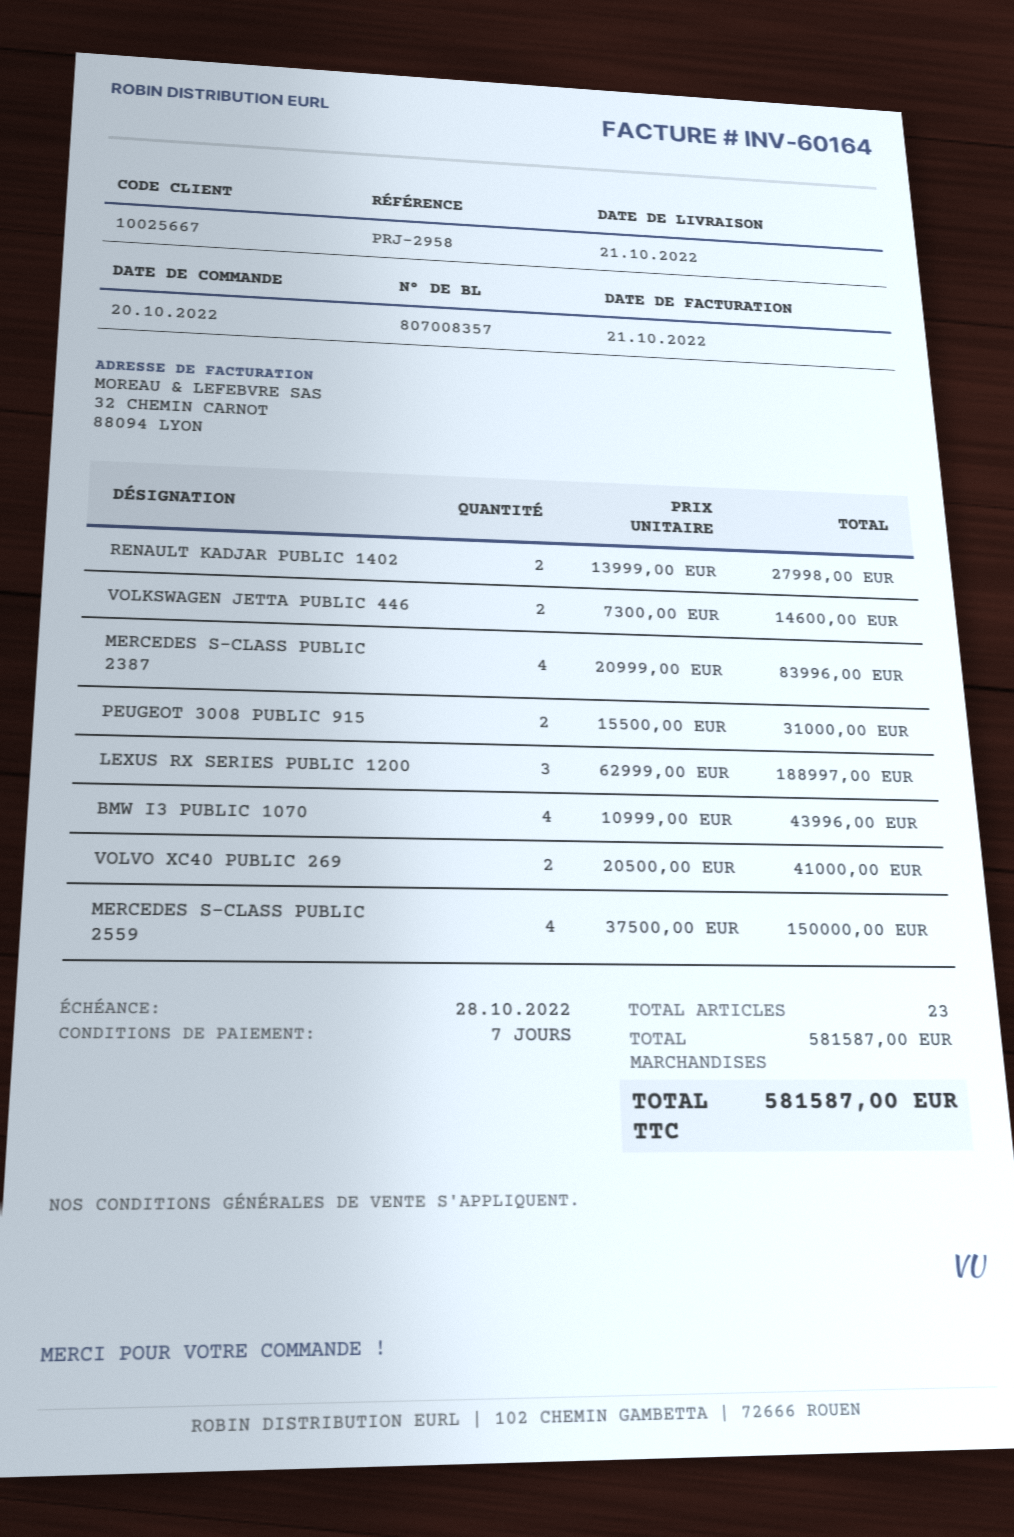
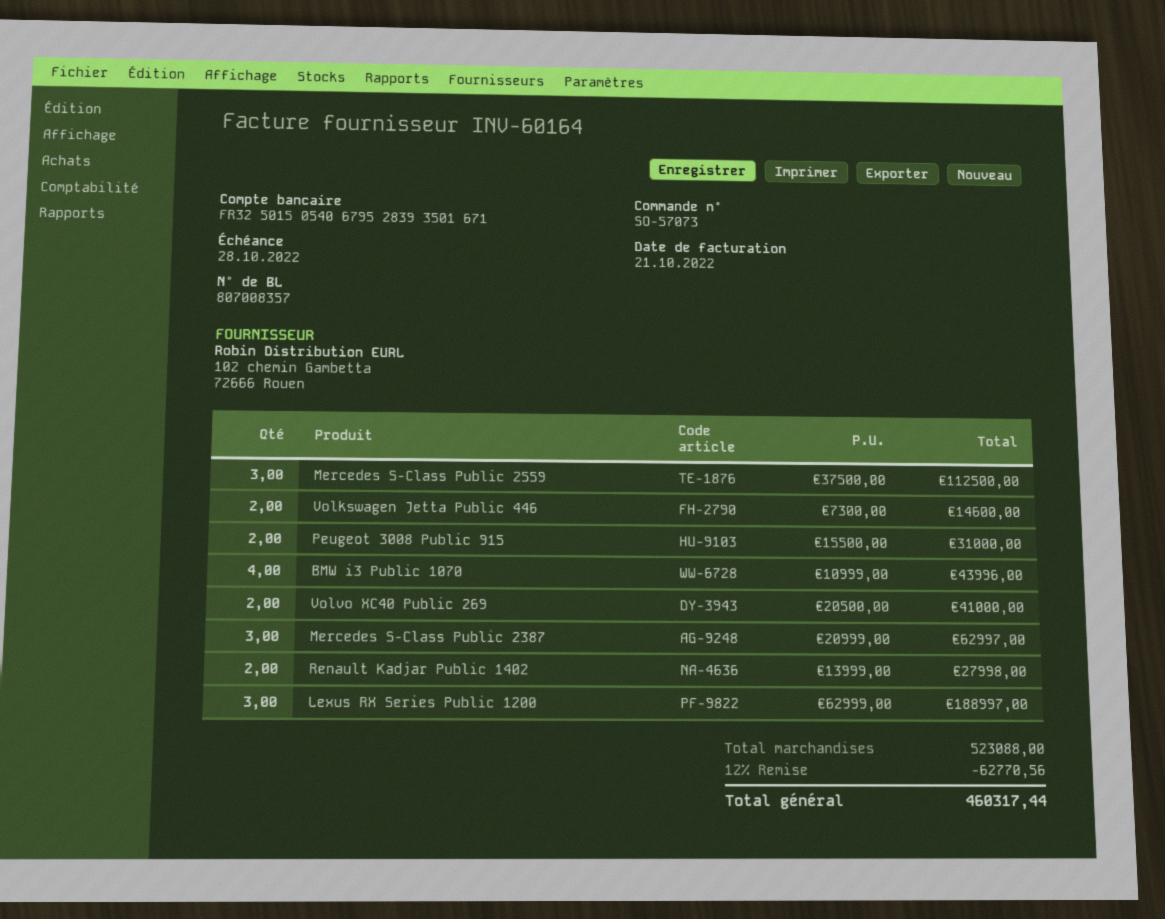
MERCEDES S-CLASS PUBLIC 2387: 4 x 20999.00 = 83996.00 -> 3 x 20999.00 = 62997.00
MERCEDES S-CLASS PUBLIC 2559: 4 x 37500.00 = 150000.00 -> 3 x 37500.00 = 112500.00
subtotal: 581587.00 -> 523088.00
discount: none -> 12% = 62770.56
total: 581587.00 -> 460317.44

